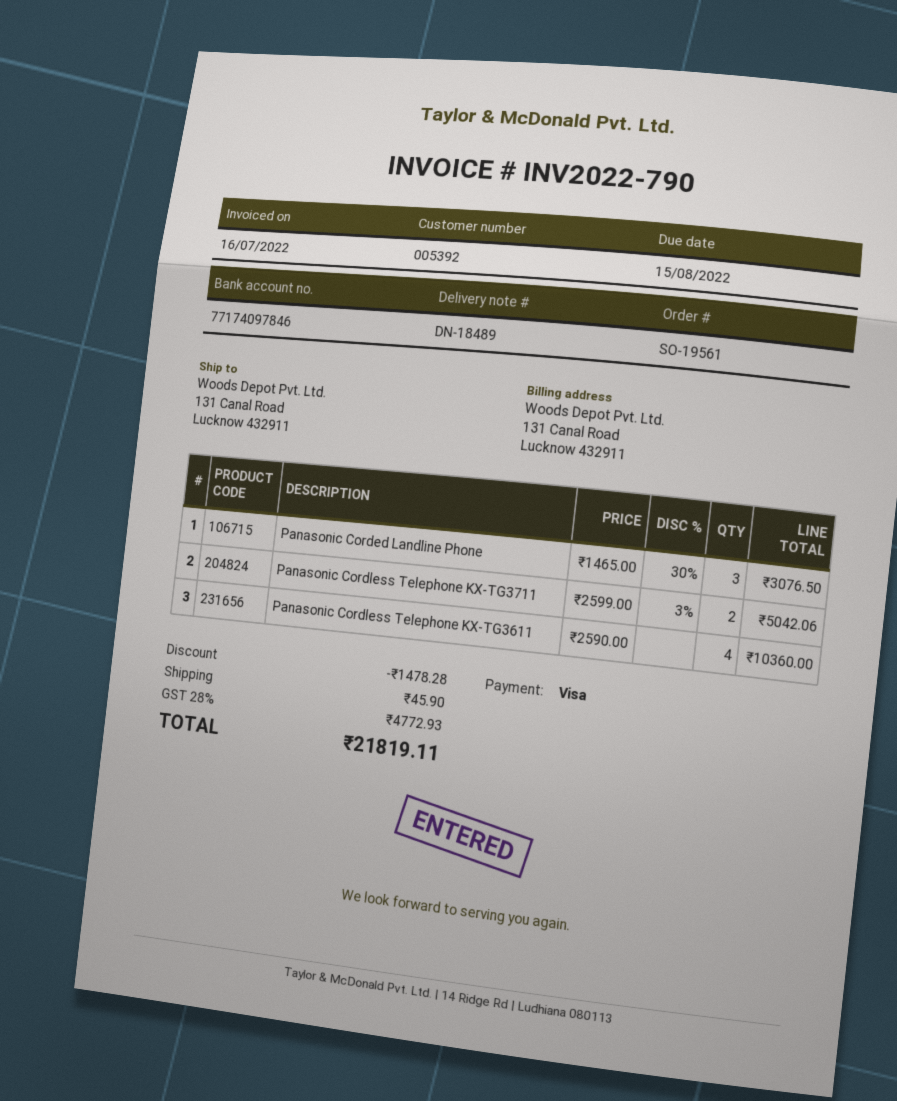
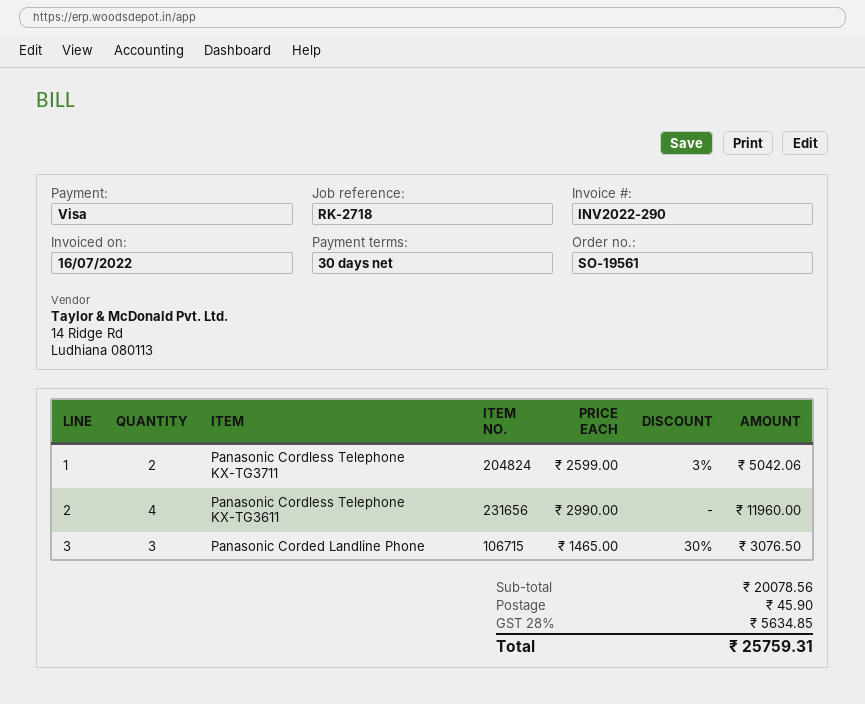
invoice number: INV2022-790 -> INV2022-290
Panasonic Cordless Telephone KX-TG3611: 4 x 2590.00 = 10360.00 -> 4 x 2990.00 = 11960.00
discount: 1478.28 -> none
tax: 28% = 4772.93 -> 28% = 5634.85
total: 21819.11 -> 25759.31

